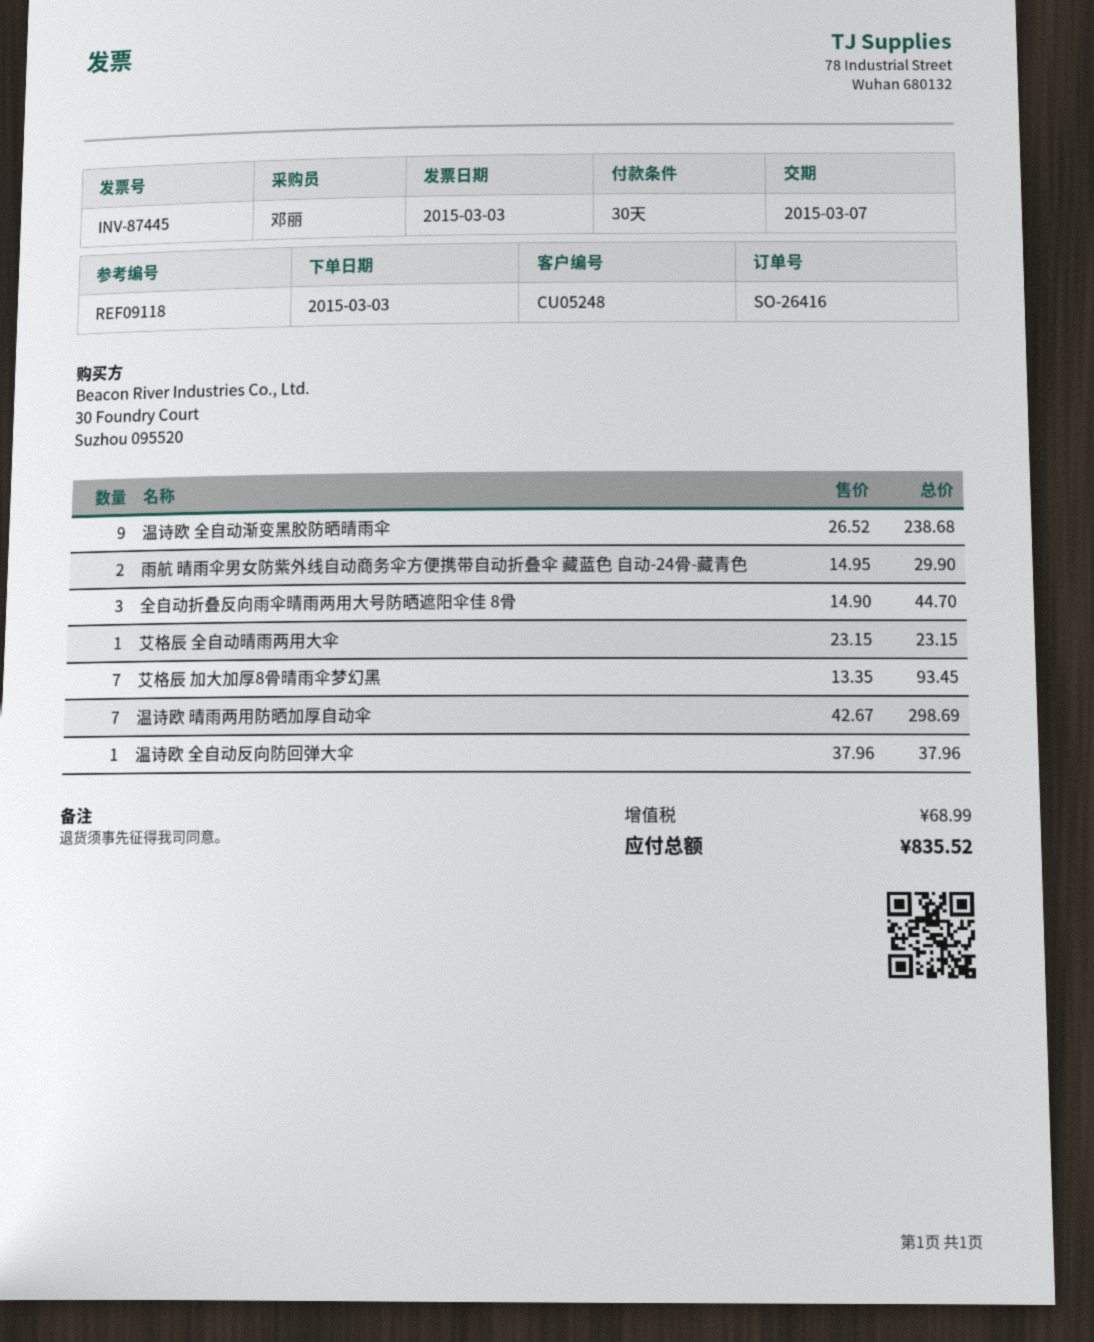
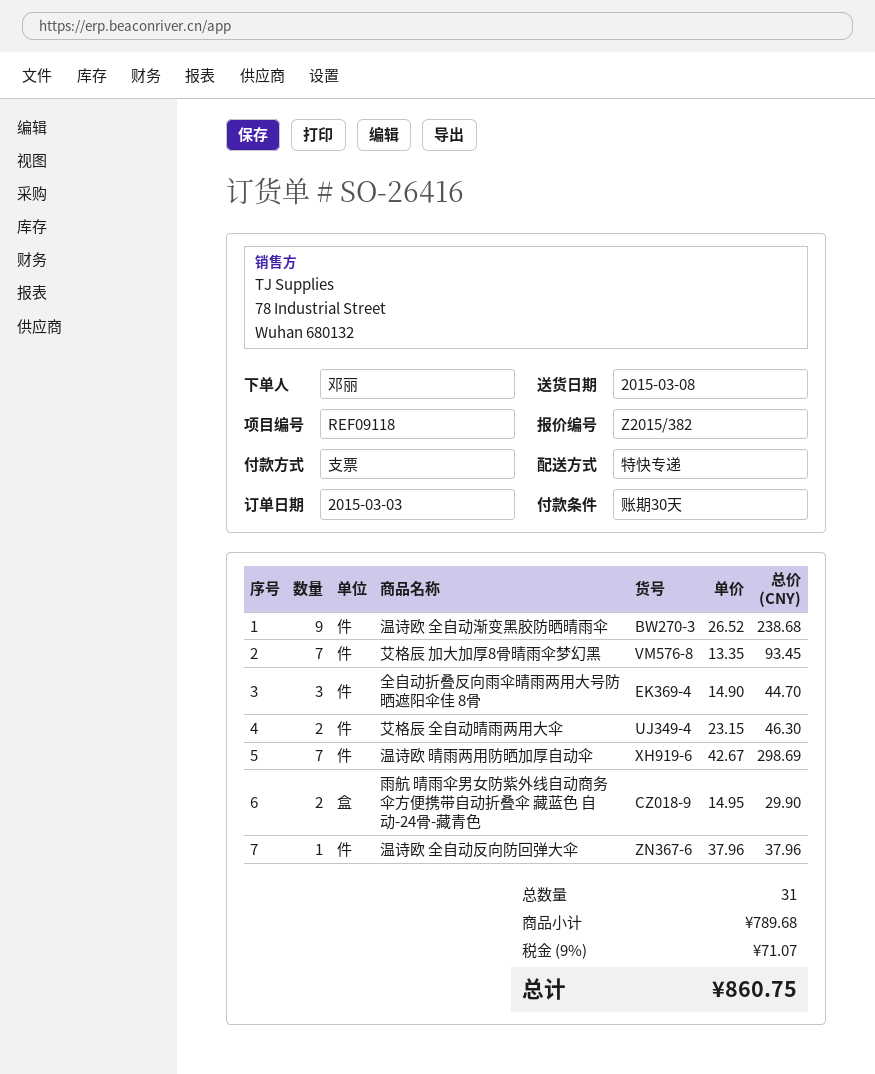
delivery date: 2015-03-07 -> 2015-03-08
艾格辰 全自动晴雨两用大伞: 1 x 23.15 = 23.15 -> 2 x 23.15 = 46.30
tax: 68.99 -> 71.07
total: 835.52 -> 860.75

